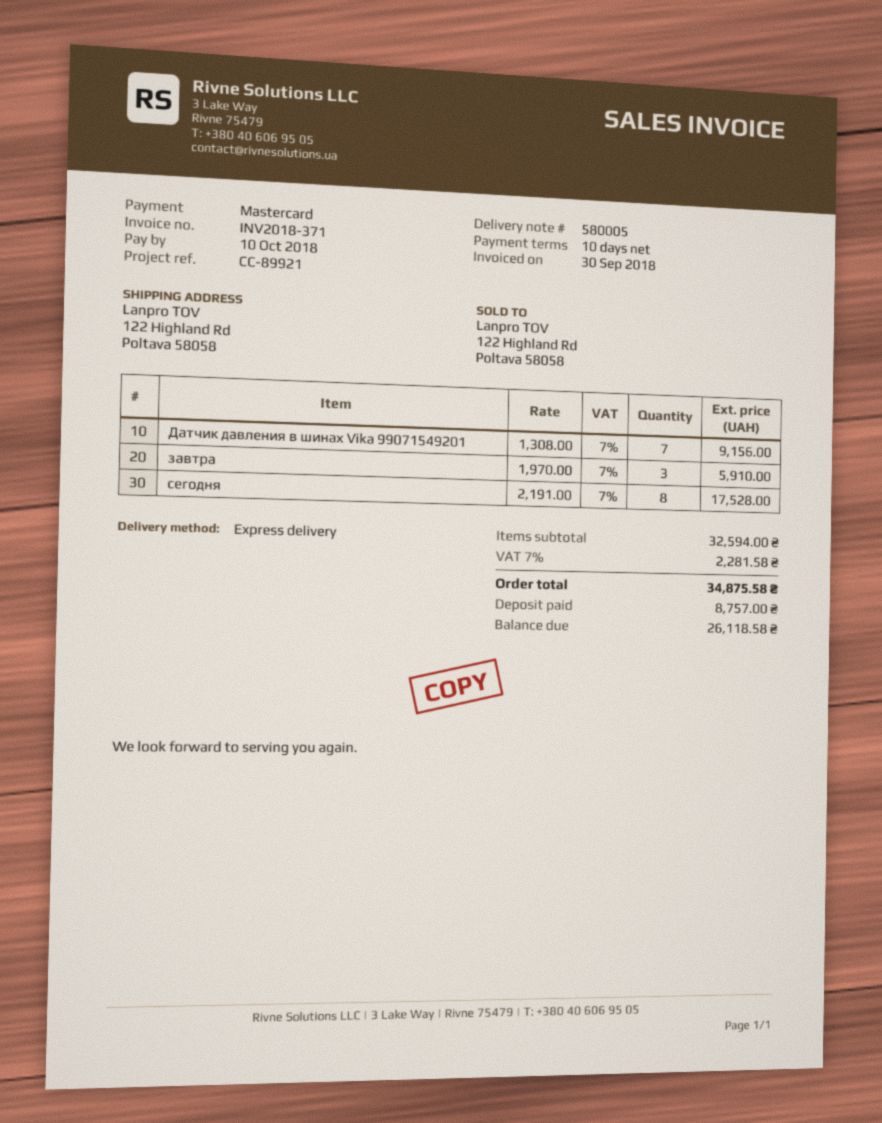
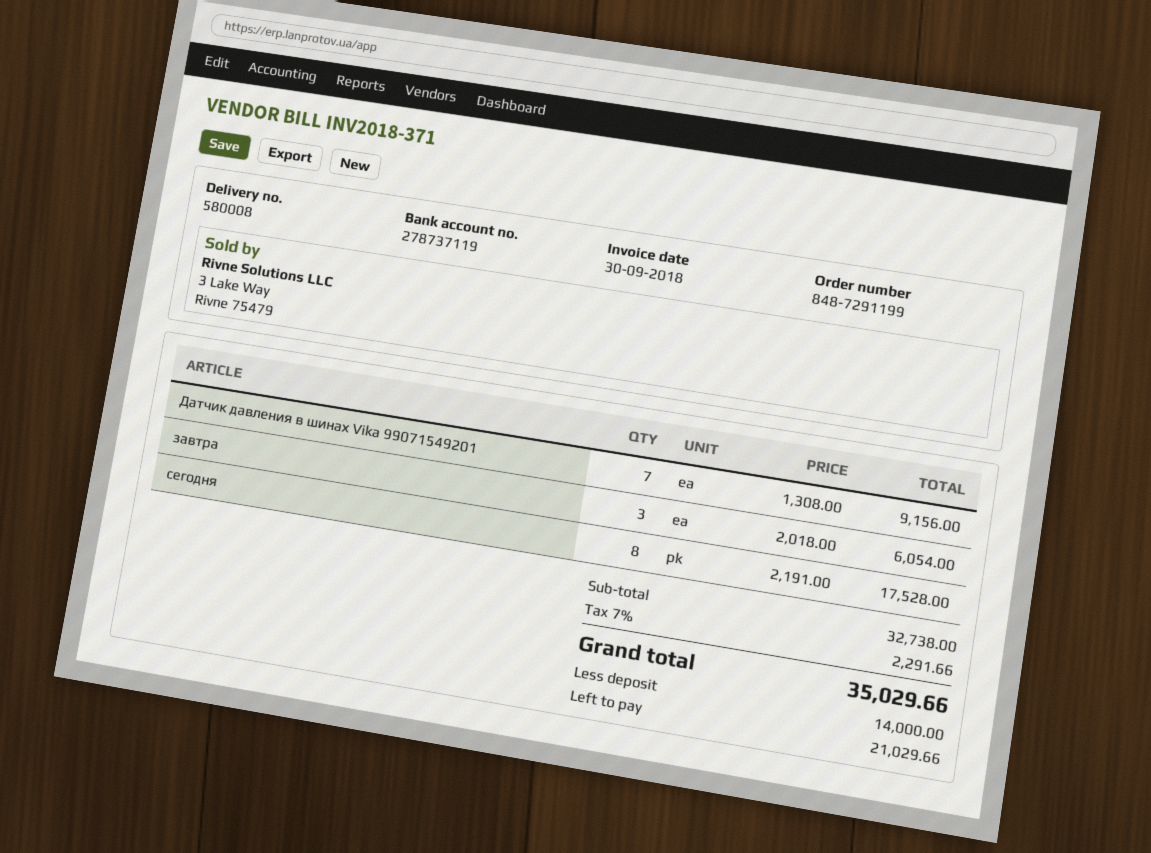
delivery note number: 580005 -> 580008
завтра: 3 x 1970.00 = 5910.00 -> 3 x 2018.00 = 6054.00
subtotal: 32594.00 -> 32738.00
tax: 7% = 2281.58 -> 7% = 2291.66
total: 34875.58 -> 35029.66
deposit: 8757.00 -> 14000.00
balance: 26118.58 -> 21029.66

